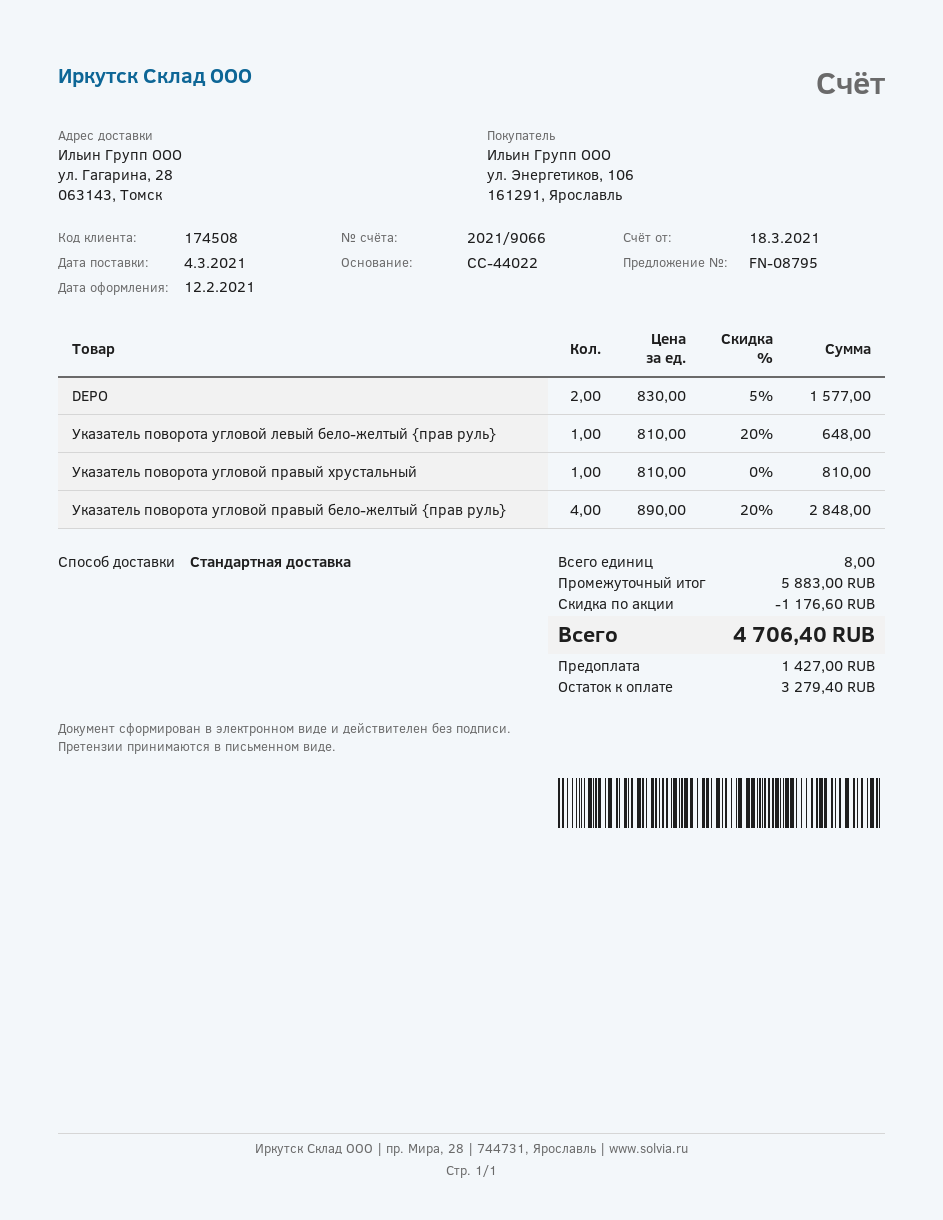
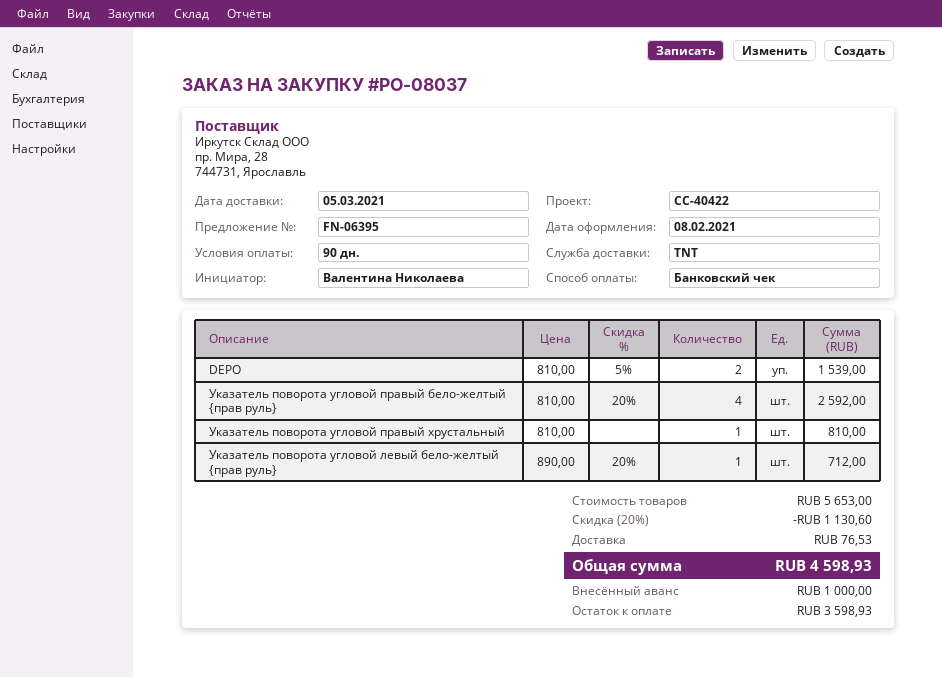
quote number: FN-08795 -> FN-06395
order date: 2021-02-12 -> 2021-02-08
delivery date: 2021-03-04 -> 2021-03-05
reference: CC-44022 -> CC-40422
shipping method: standard -> TNT
DEPO: 2 x 830.00 - 5% = 1577.00 -> 2 x 810.00 - 5% = 1539.00
Указатель поворота угловой левый бело-желтый {прав руль}: 1 x 810.00 - 20% = 648.00 -> 1 x 890.00 - 20% = 712.00
Указатель поворота угловой правый бело-желтый {прав руль}: 4 x 890.00 - 20% = 2848.00 -> 4 x 810.00 - 20% = 2592.00
subtotal: 5883.00 -> 5653.00
discount: 1176.60 -> 1130.60
shipping: none -> 76.53
total: 4706.40 -> 4598.93
deposit: 1427.00 -> 1000.00
balance: 3279.40 -> 3598.93

